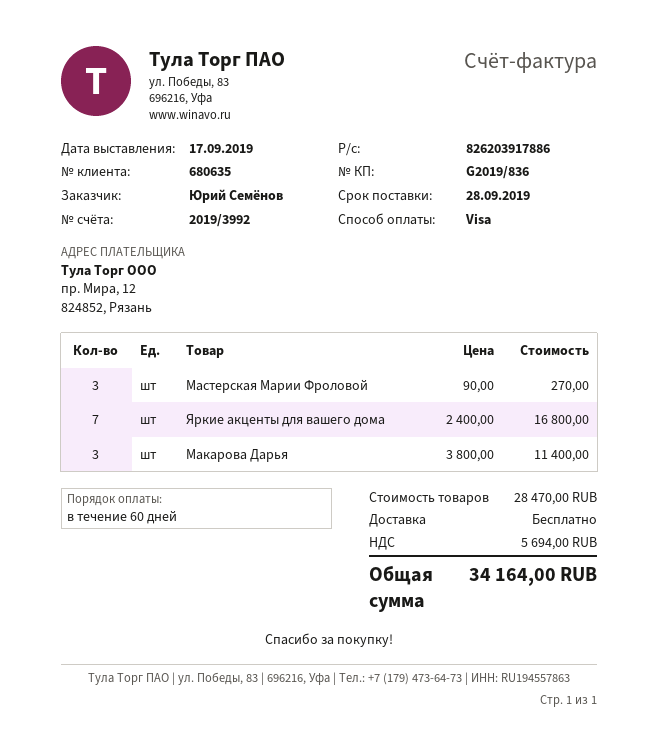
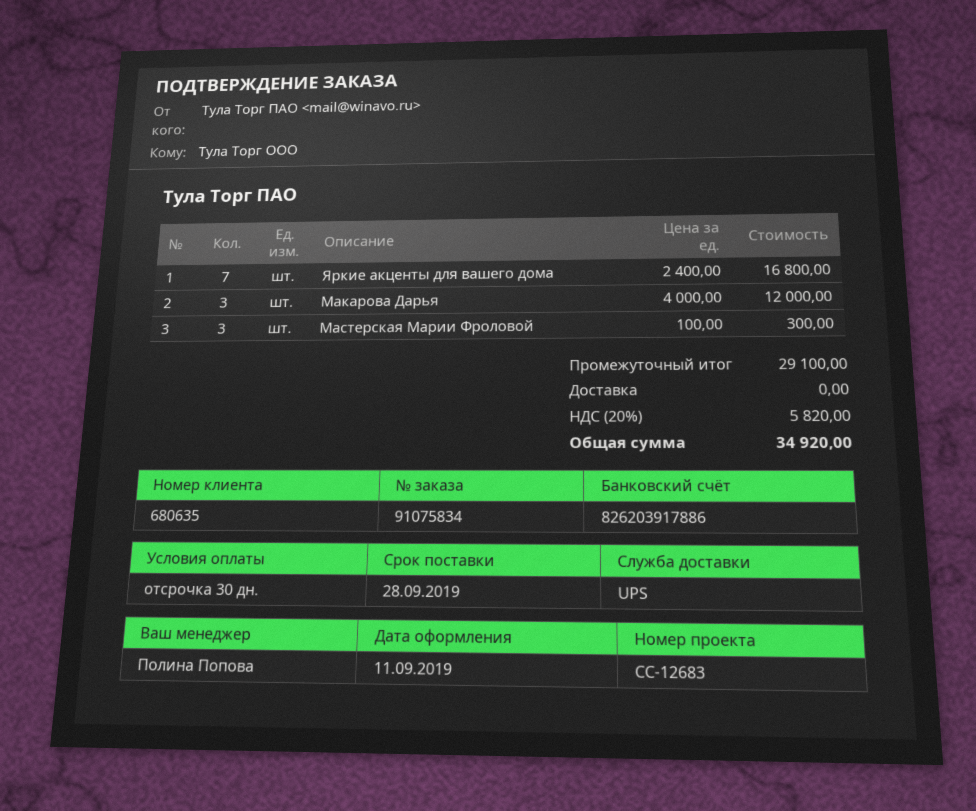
payment terms: 60 days -> 30 days
Мастерская Марии Фроловой: 3 x 90.00 = 270.00 -> 3 x 100.00 = 300.00
Макарова Дарья: 3 x 3800.00 = 11400.00 -> 3 x 4000.00 = 12000.00
subtotal: 28470.00 -> 29100.00
tax: 5694.00 -> 5820.00
total: 34164.00 -> 34920.00

